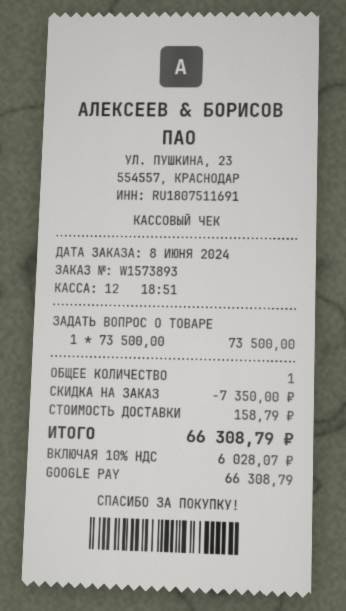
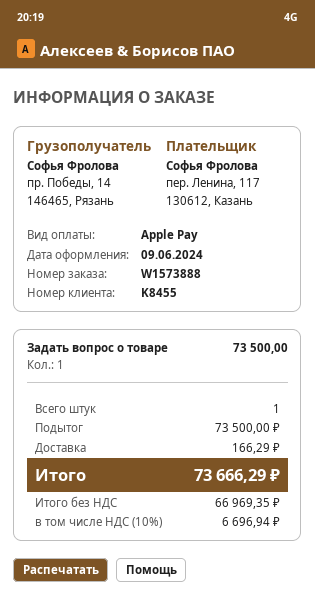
order number: W1573893 -> W1573888
order date: 2024-06-08 -> 2024-06-09
payment method: Google Pay -> Apple Pay
discount: 7350.00 -> none
shipping: 158.79 -> 166.29
tax: 10% = 6028.07 -> 10% = 6696.94
total: 66308.79 -> 73666.29

